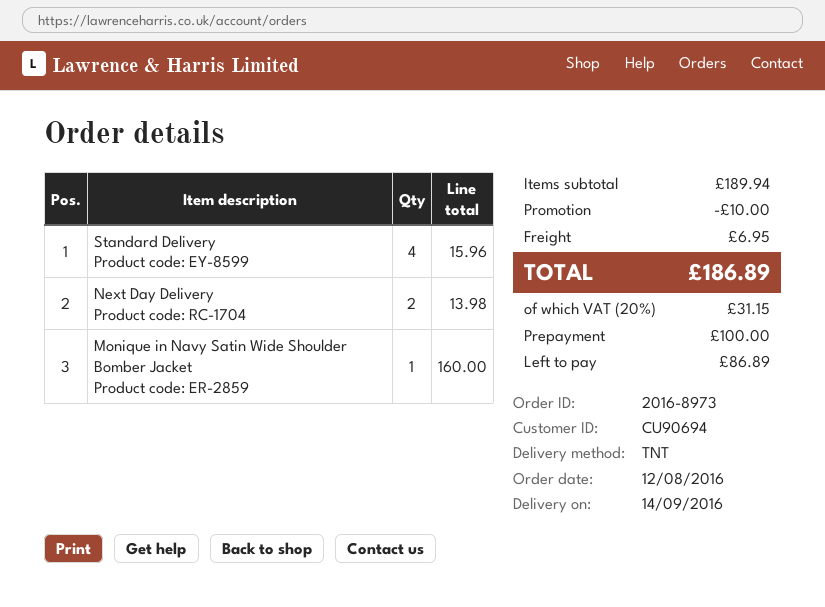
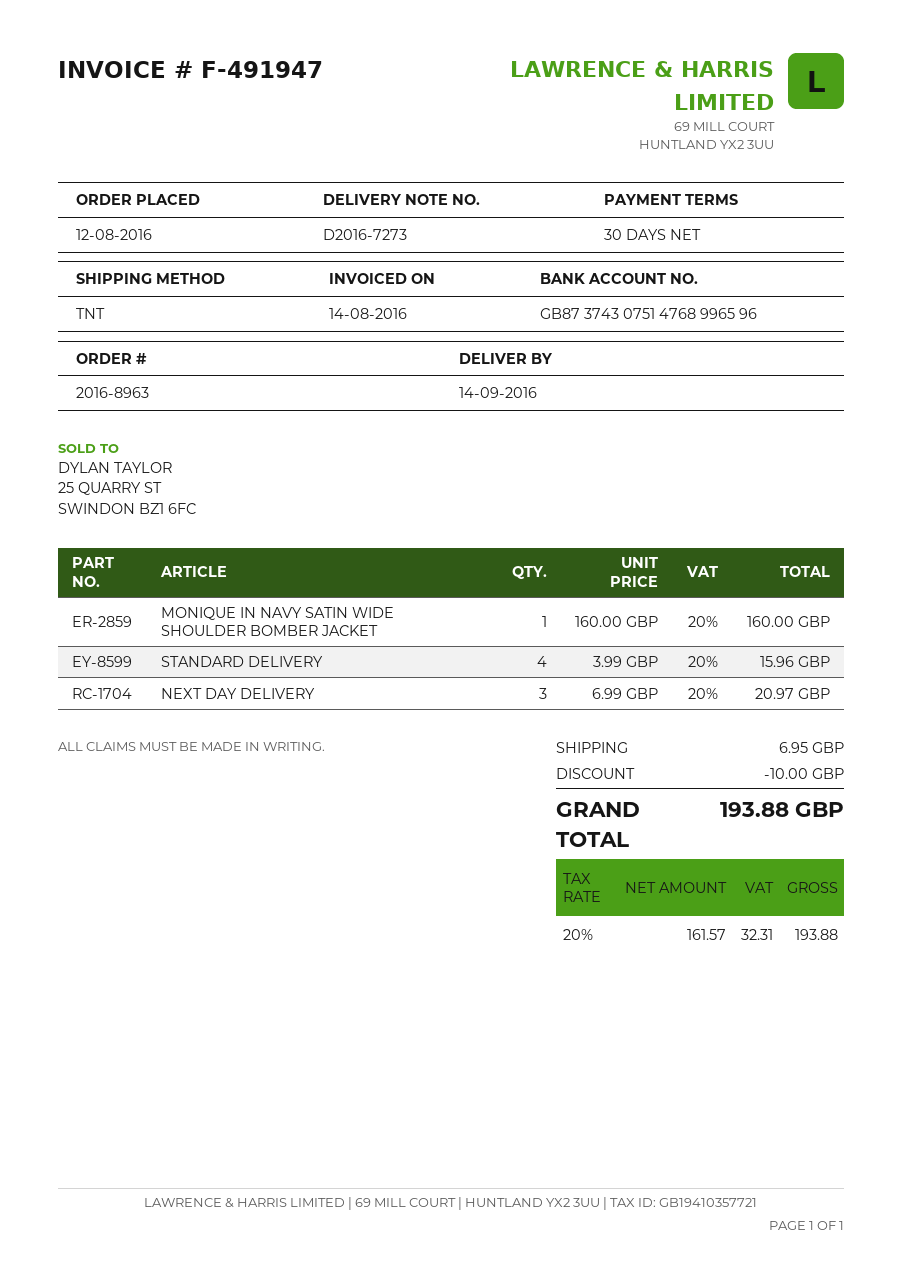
order number: 2016-8973 -> 2016-8963
Next Day Delivery: 2 for 13.98 -> 3 for 20.97
tax: 20% = 31.15 -> 20% = 32.31
total: 186.89 -> 193.88

